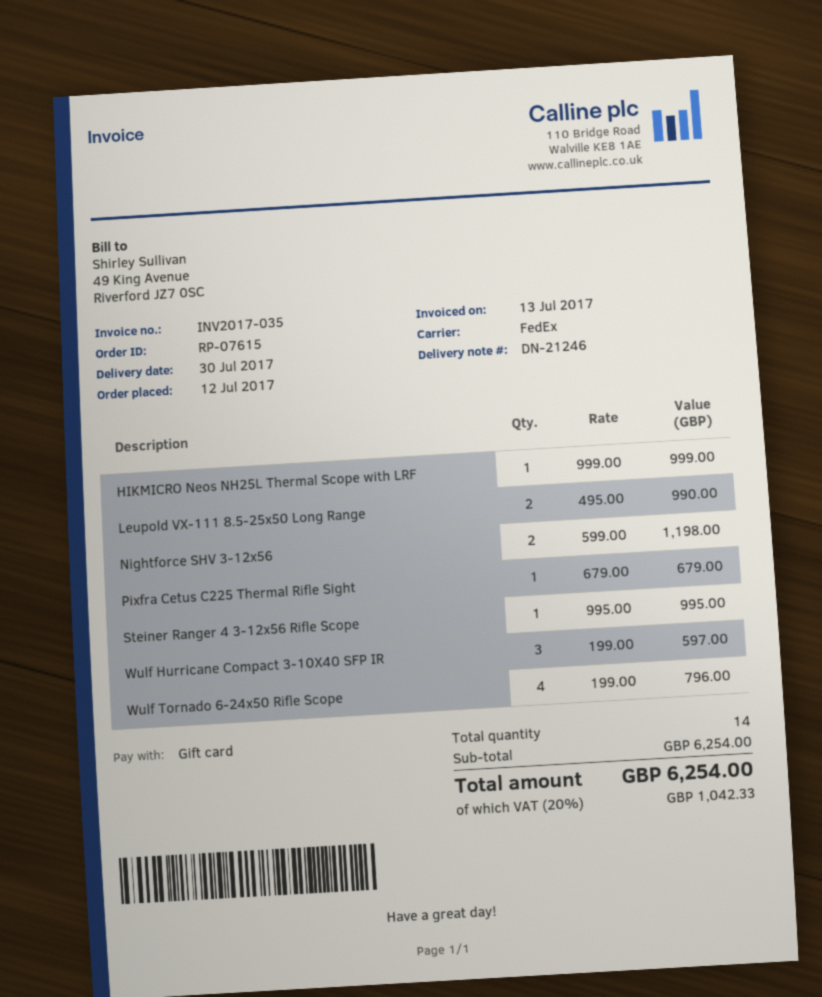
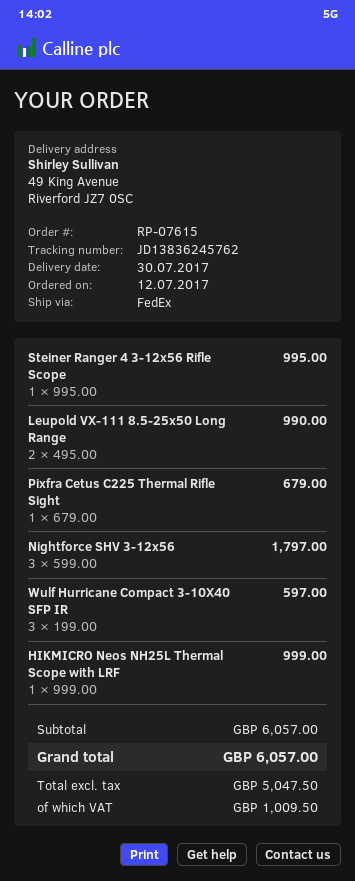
Nightforce SHV 3-12x56: 2 x 599.00 = 1198.00 -> 3 x 599.00 = 1797.00
Wulf Tornado 6-24x50 Rifle Scope: 4 x 199.00 = 796.00 -> none
subtotal: 6254.00 -> 6057.00
tax: 1042.33 -> 1009.50
total: 6254.00 -> 6057.00

